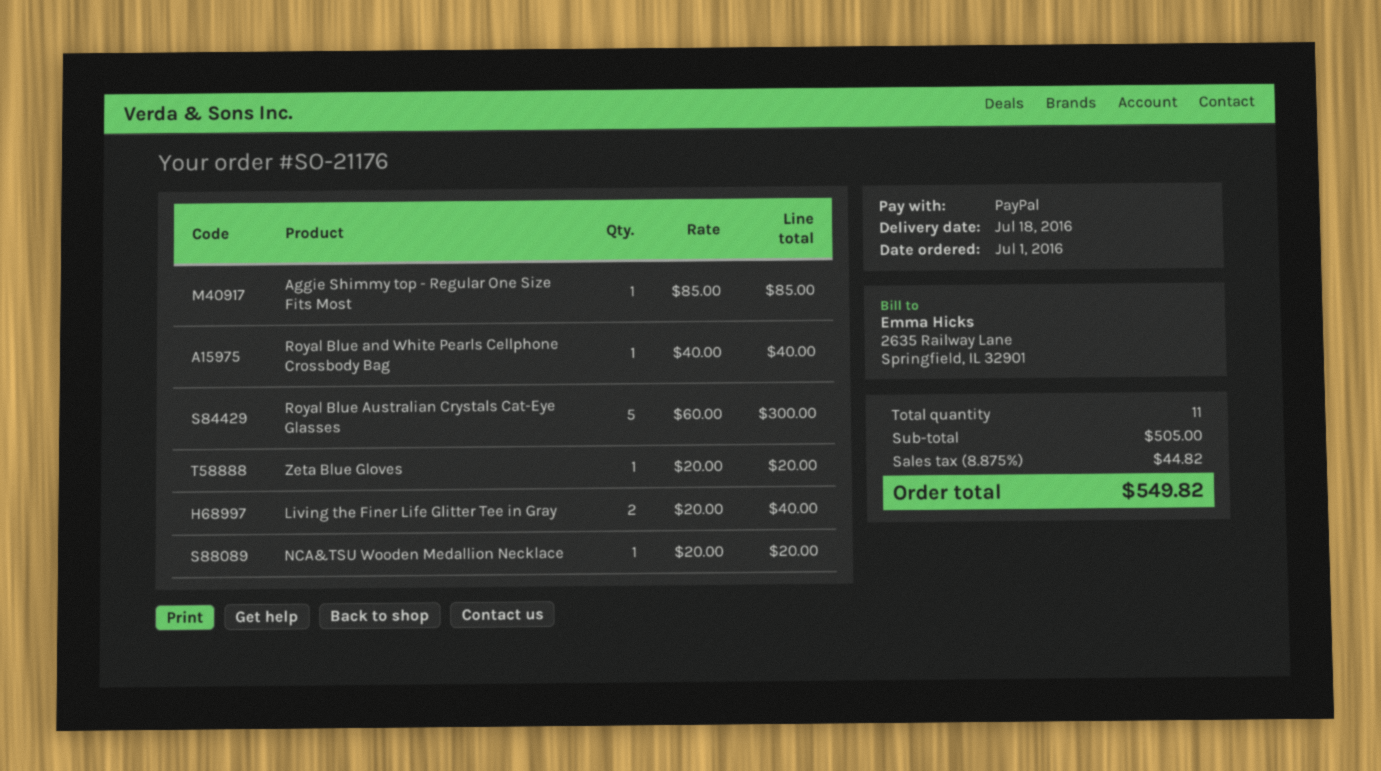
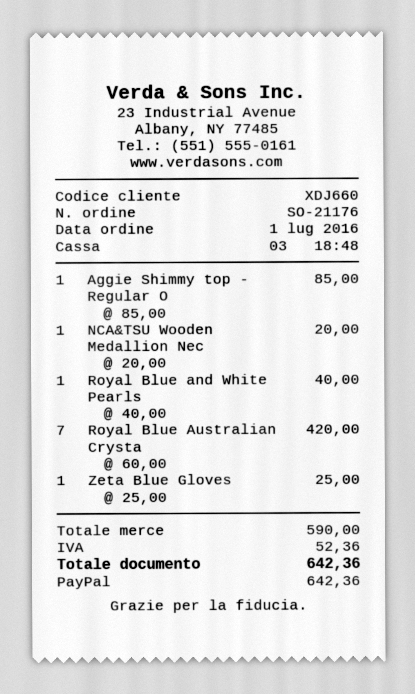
Royal Blue Australian Crystals Cat-Eye Glasses: 5 x 60.00 = 300.00 -> 7 x 60.00 = 420.00
Zeta Blue Gloves: 1 x 20.00 = 20.00 -> 1 x 25.00 = 25.00
Living the Finer Life Glitter Tee in Gray: 2 x 20.00 = 40.00 -> none
subtotal: 505.00 -> 590.00
tax: 44.82 -> 52.36
total: 549.82 -> 642.36

